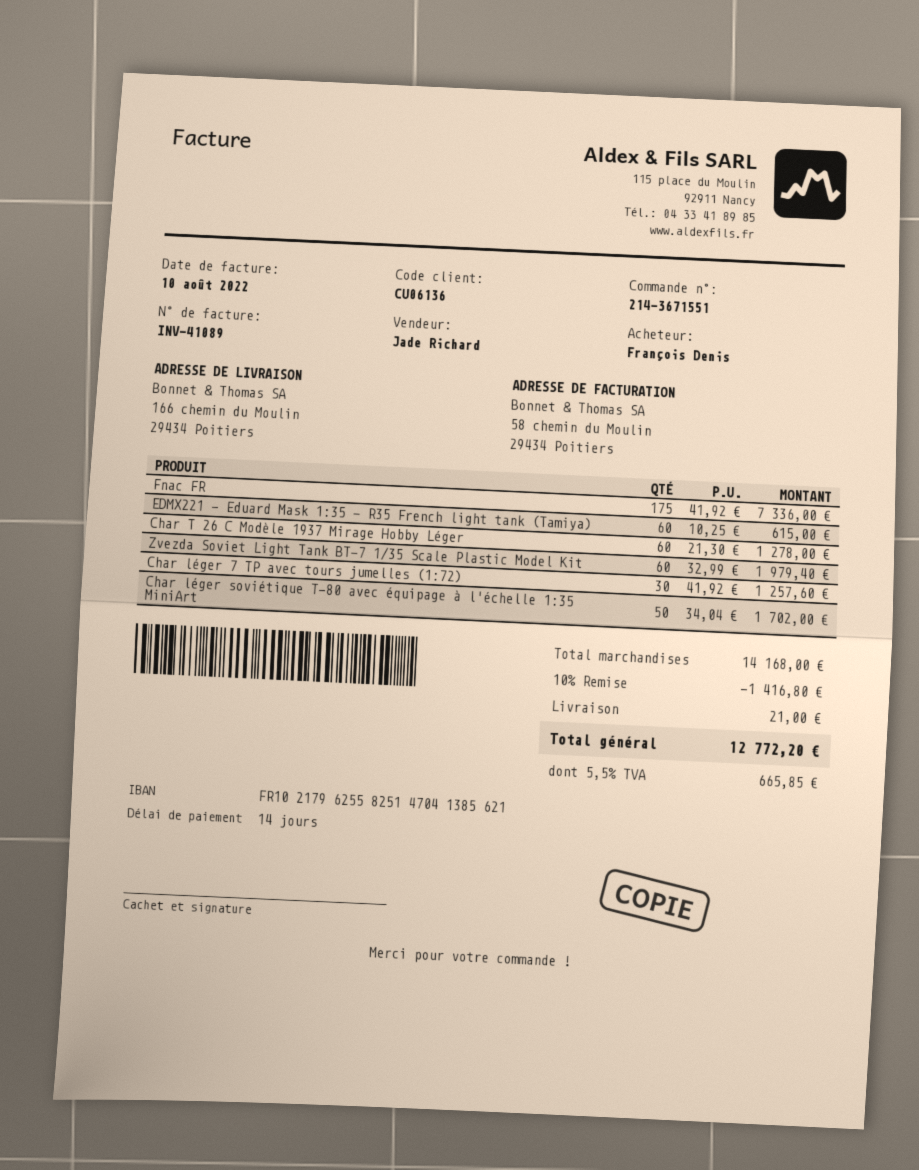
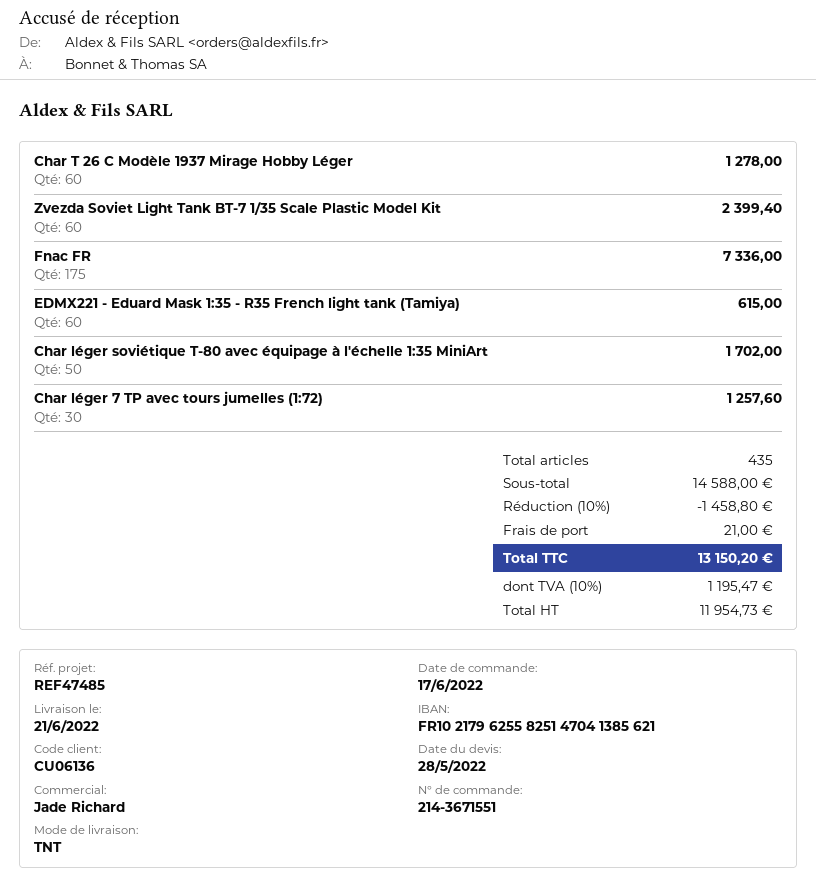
Zvezda Soviet Light Tank BT-7 1/35 Scale Plastic Model Kit: 60 for 1979.40 -> 60 for 2399.40
subtotal: 14168.00 -> 14588.00
discount: 10% = 1416.80 -> 10% = 1458.80
tax: 5.5% = 665.85 -> 10% = 1195.47
total: 12772.20 -> 13150.20

